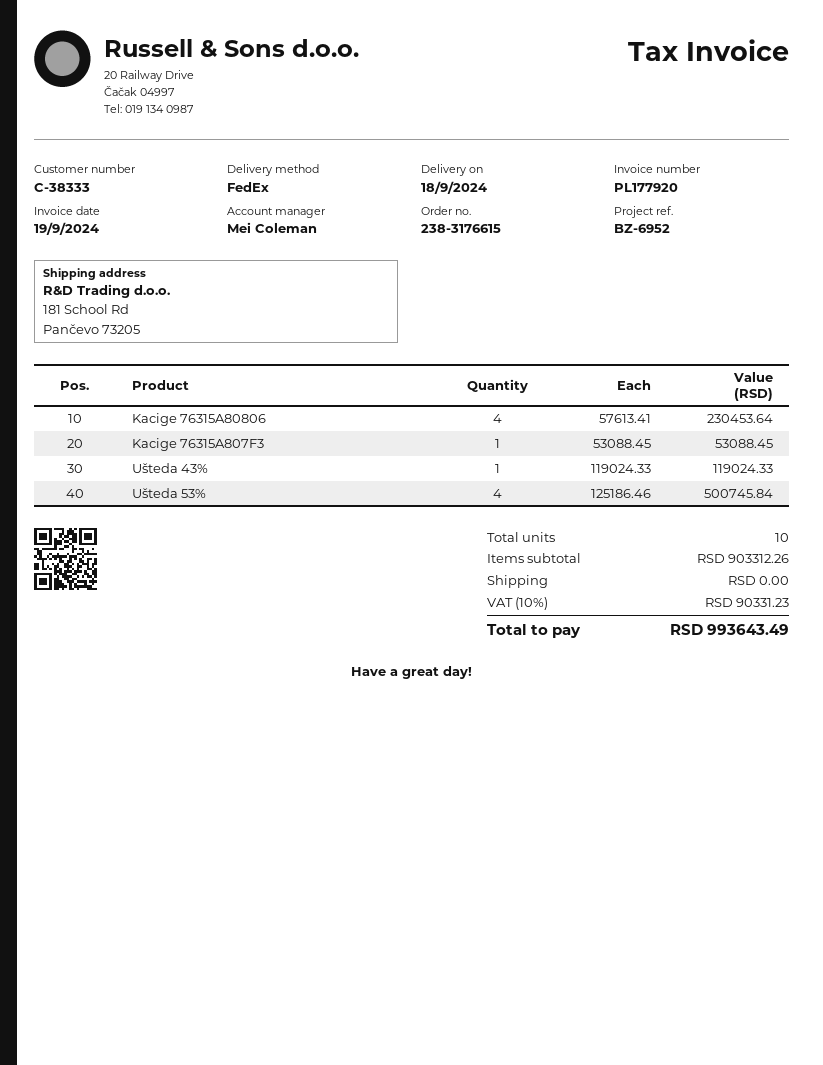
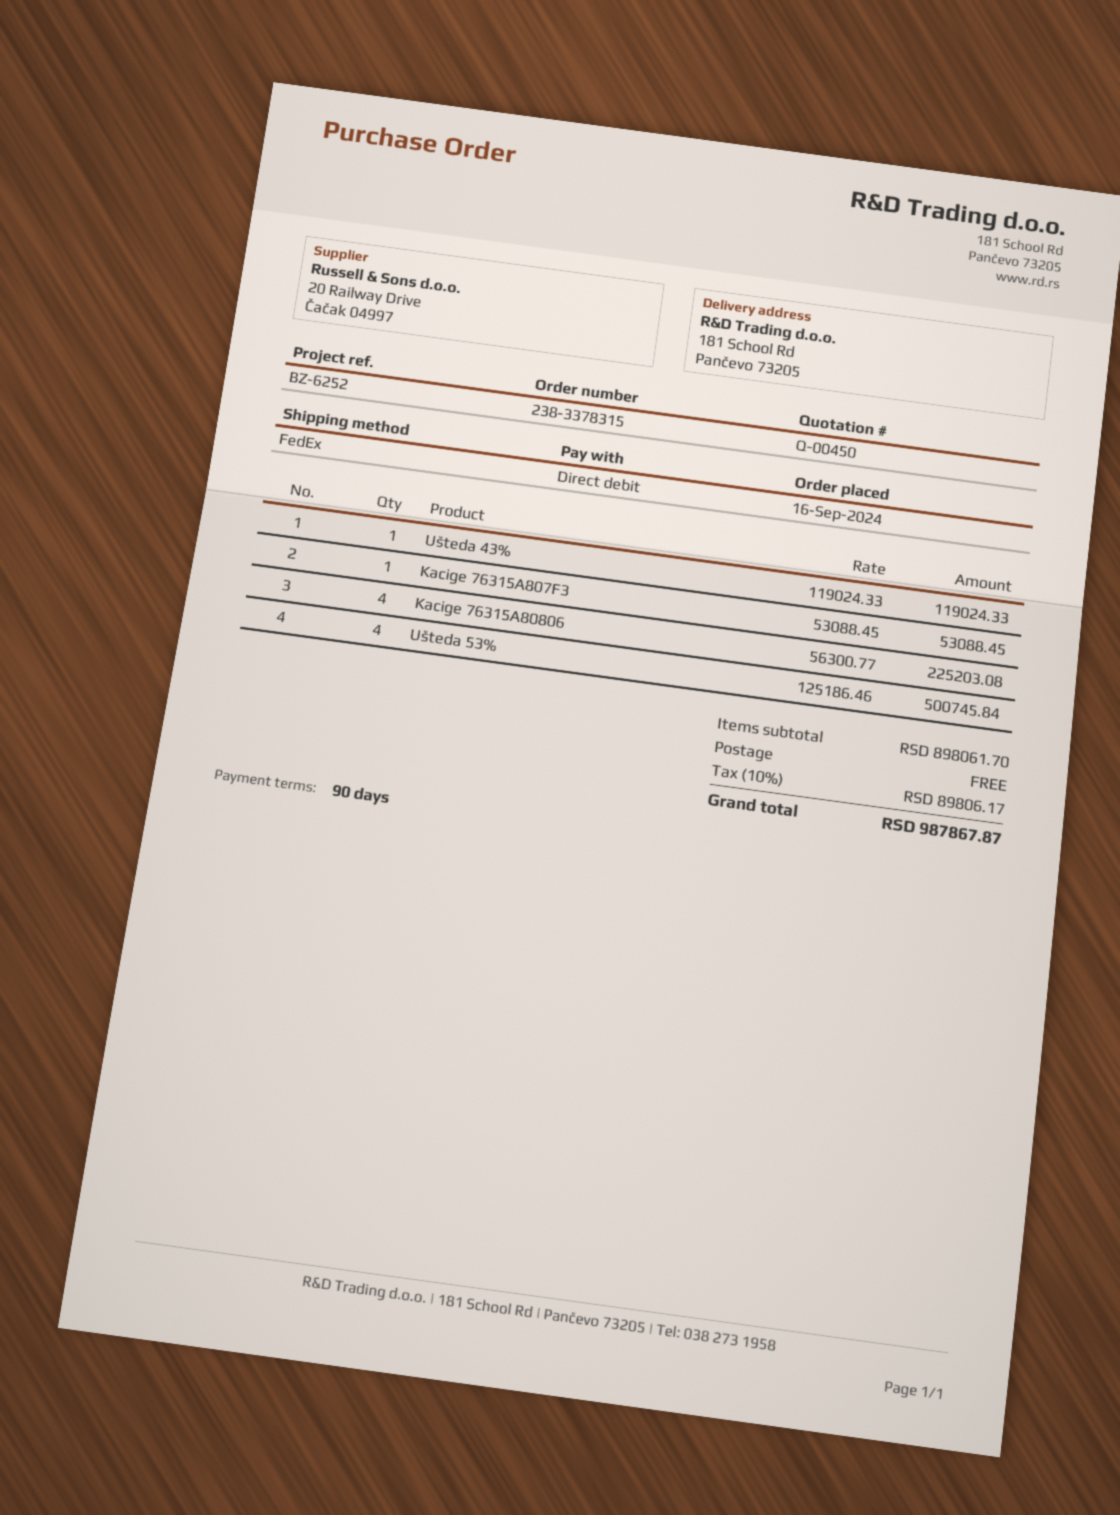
order number: 238-3176615 -> 238-3378315
reference: BZ-6952 -> BZ-6252
Kacige 76315A80806: 4 x 57613.41 = 230453.64 -> 4 x 56300.77 = 225203.08
subtotal: 903312.26 -> 898061.70
tax: 10% = 90331.23 -> 10% = 89806.17
total: 993643.49 -> 987867.87

